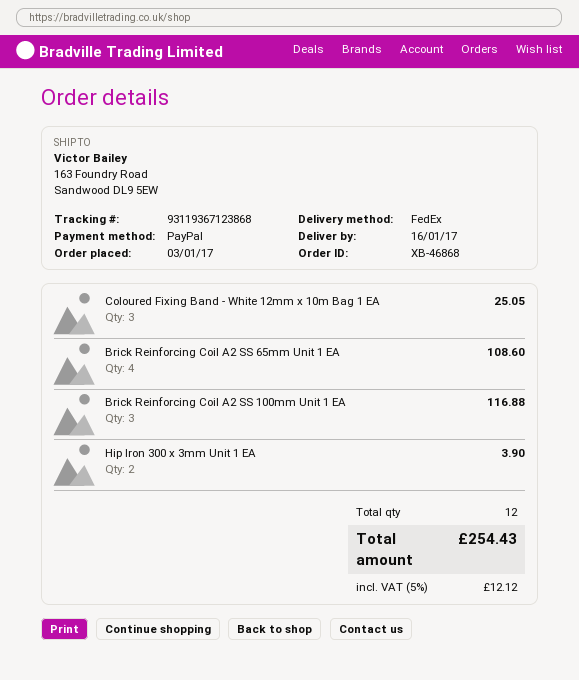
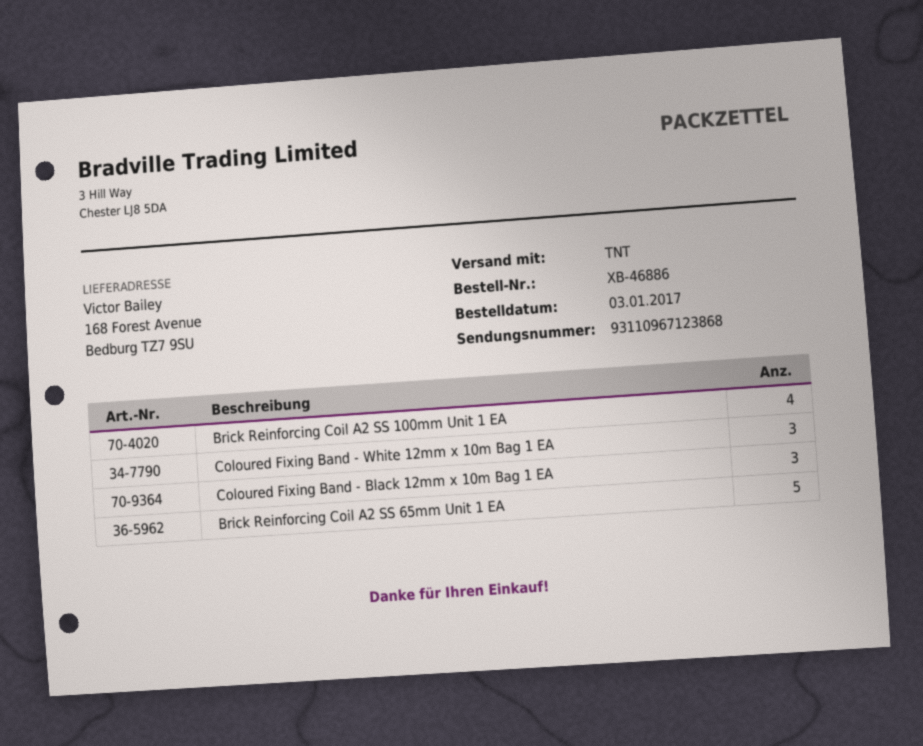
order number: XB-46868 -> XB-46886
shipping method: FedEx -> TNT
tracking number: 93119367123868 -> 93110967123868
ship to: 163 Foundry Road, Sandwood DL9 5EW -> 168 Forest Avenue, Bedburg TZ7 9SU
Brick Reinforcing Coil A2 SS 65mm Unit 1 EA: 4 -> 5
Brick Reinforcing Coil A2 SS 100mm Unit 1 EA: 3 -> 4
Hip Iron 300 x 3mm Unit 1 EA: 2 -> none
Coloured Fixing Band - Black 12mm x 10m Bag 1 EA: none -> 3

